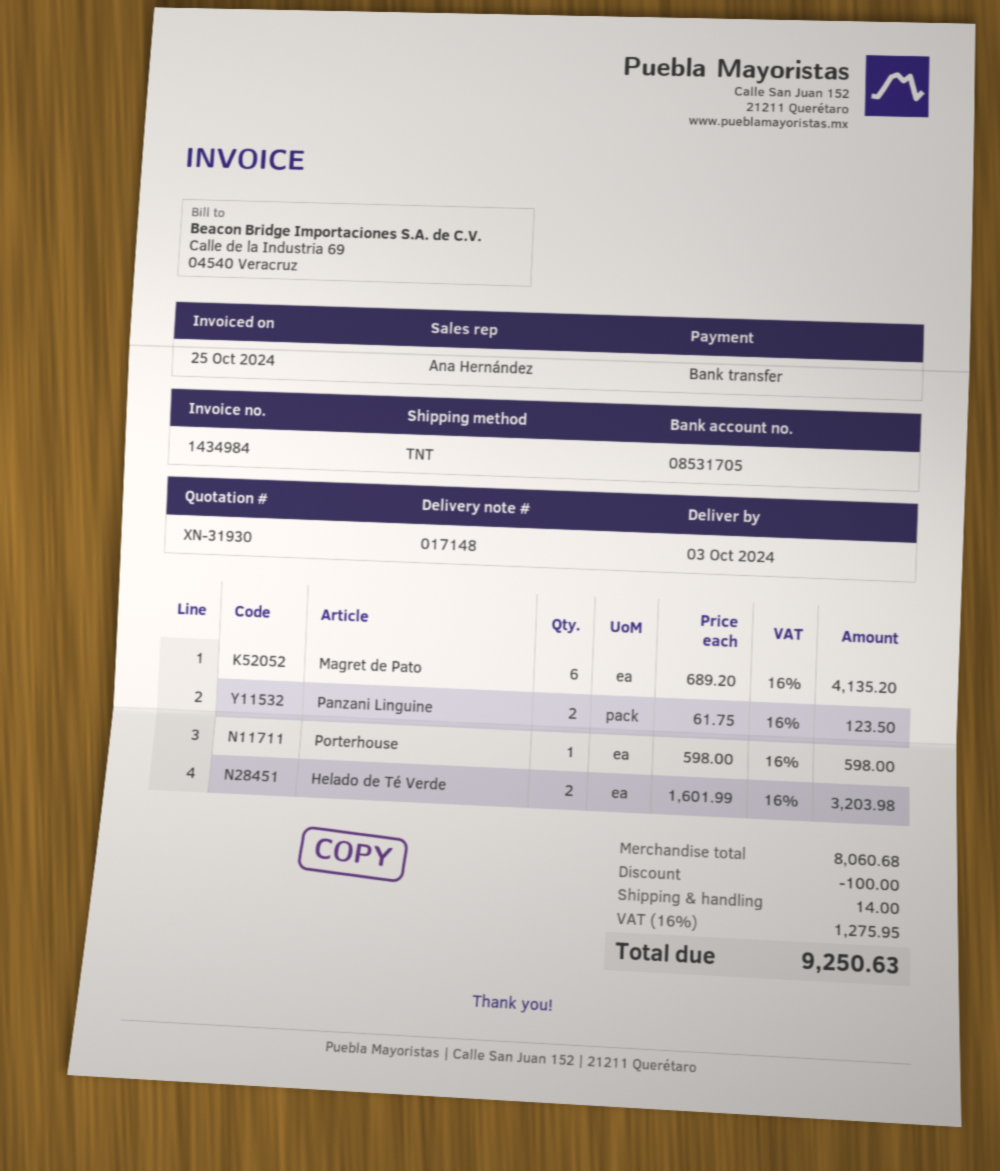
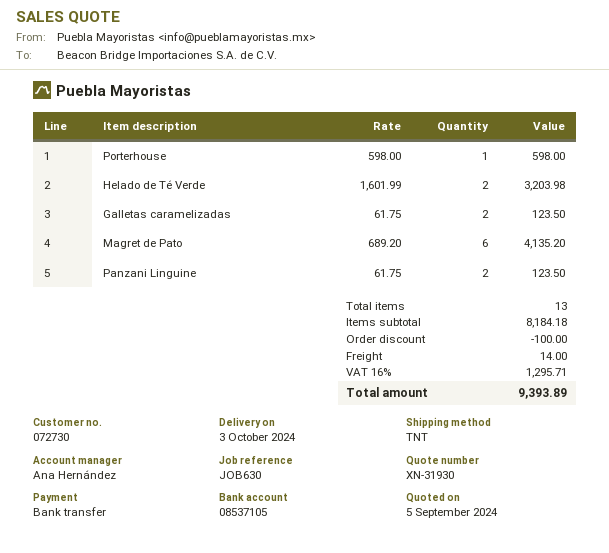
bank account: 08531705 -> 08537105
Galletas caramelizadas: none -> 2 x 61.75 = 123.50
subtotal: 8060.68 -> 8184.18
tax: 16% = 1275.95 -> 16% = 1295.71
total: 9250.63 -> 9393.89

